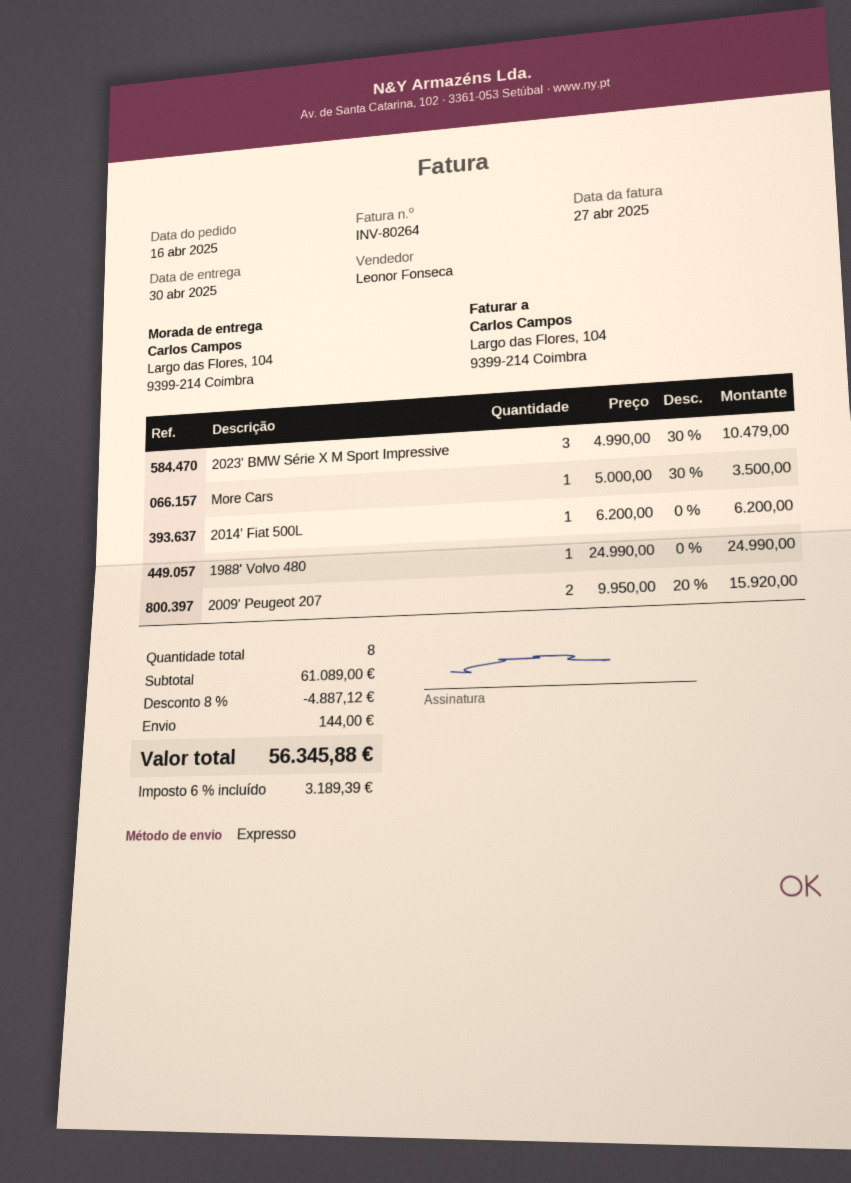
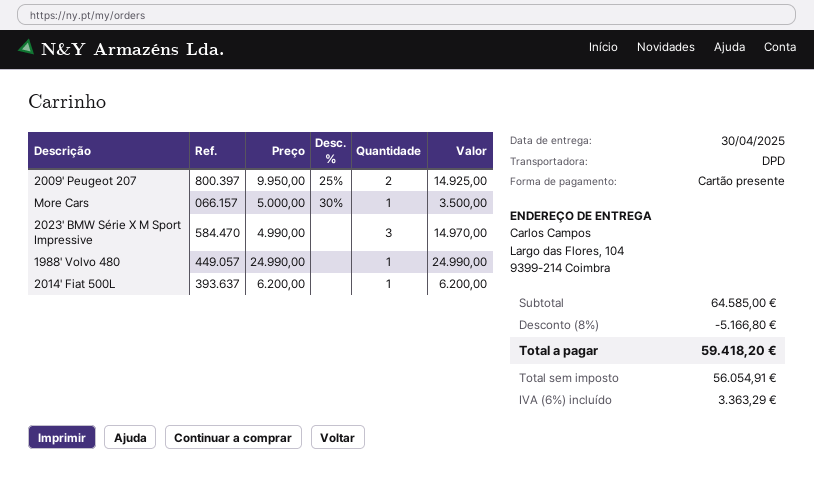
shipping method: express -> DPD
2023' BMW Série X M Sport Impressive: 3 x 4990.00 - 30% = 10479.00 -> 3 x 4990.00 = 14970.00
2009' Peugeot 207: 2 x 9950.00 - 20% = 15920.00 -> 2 x 9950.00 - 25% = 14925.00
subtotal: 61089.00 -> 64585.00
discount: 8% = 4887.12 -> 8% = 5166.80
shipping: 144.00 -> none
tax: 6% = 3189.39 -> 6% = 3363.29
total: 56345.88 -> 59418.20

